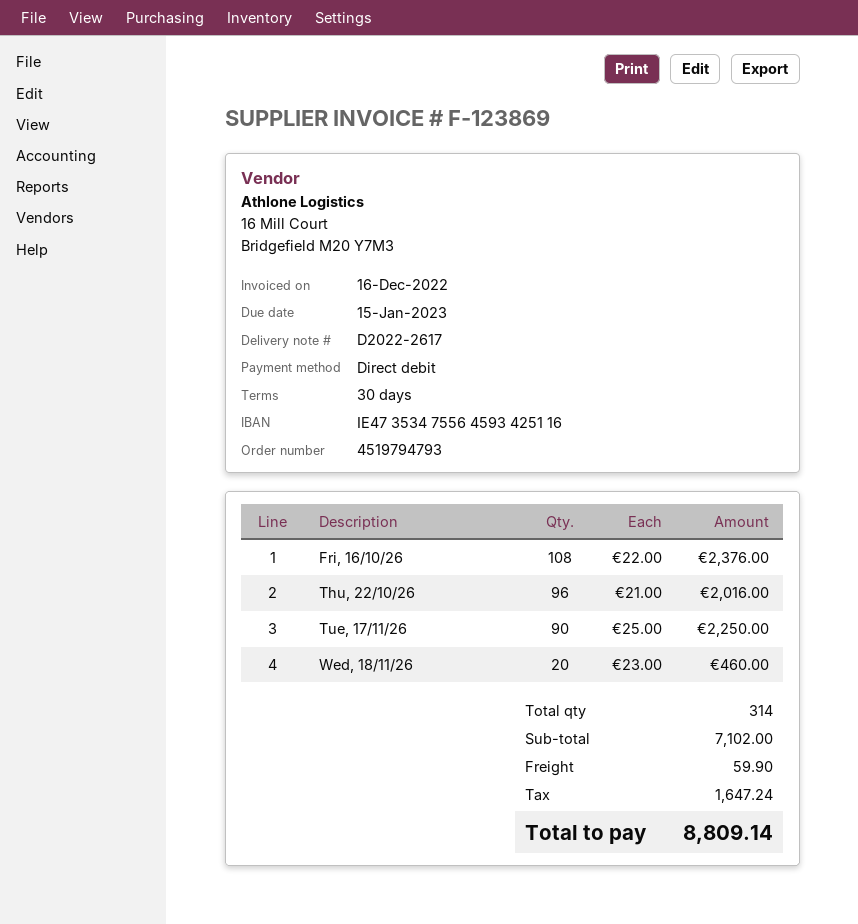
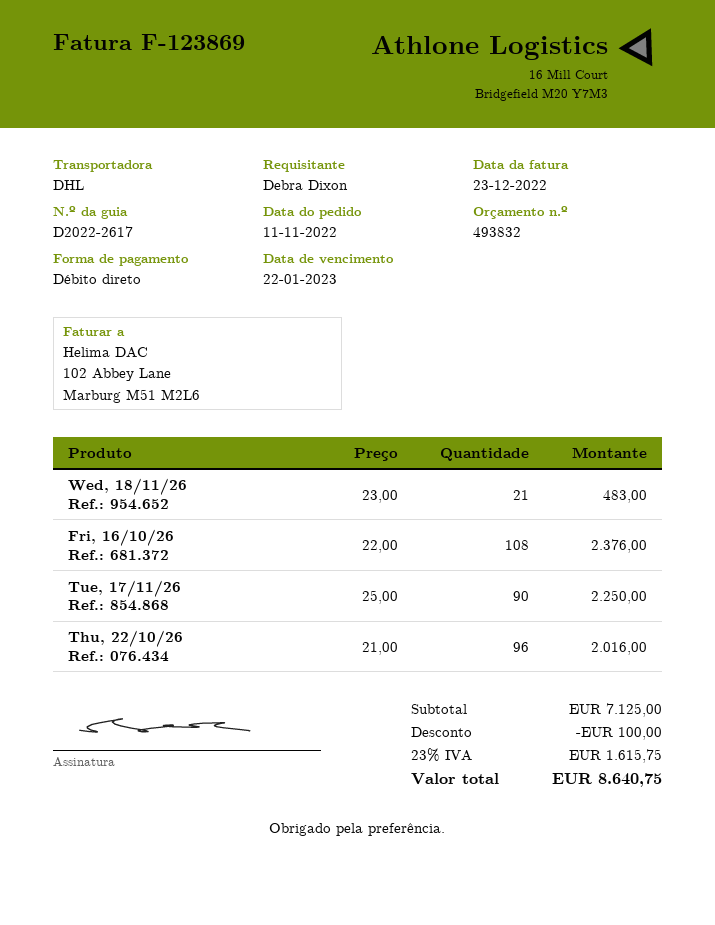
invoice date: 2022-12-16 -> 2022-12-23
due date: 2023-01-15 -> 2023-01-22
Wed, 18/11/26: 20 x 23.00 = 460.00 -> 21 x 23.00 = 483.00
subtotal: 7102.00 -> 7125.00
discount: none -> 100.00
shipping: 59.90 -> none
tax: 1647.24 -> 1615.75
total: 8809.14 -> 8640.75

